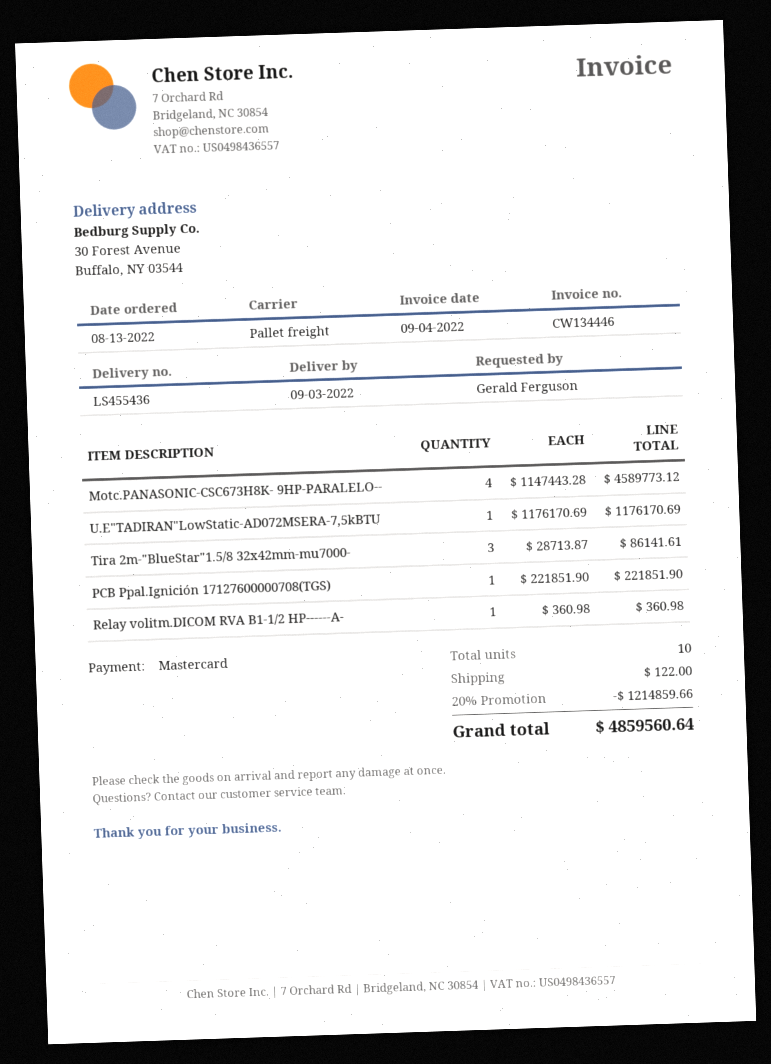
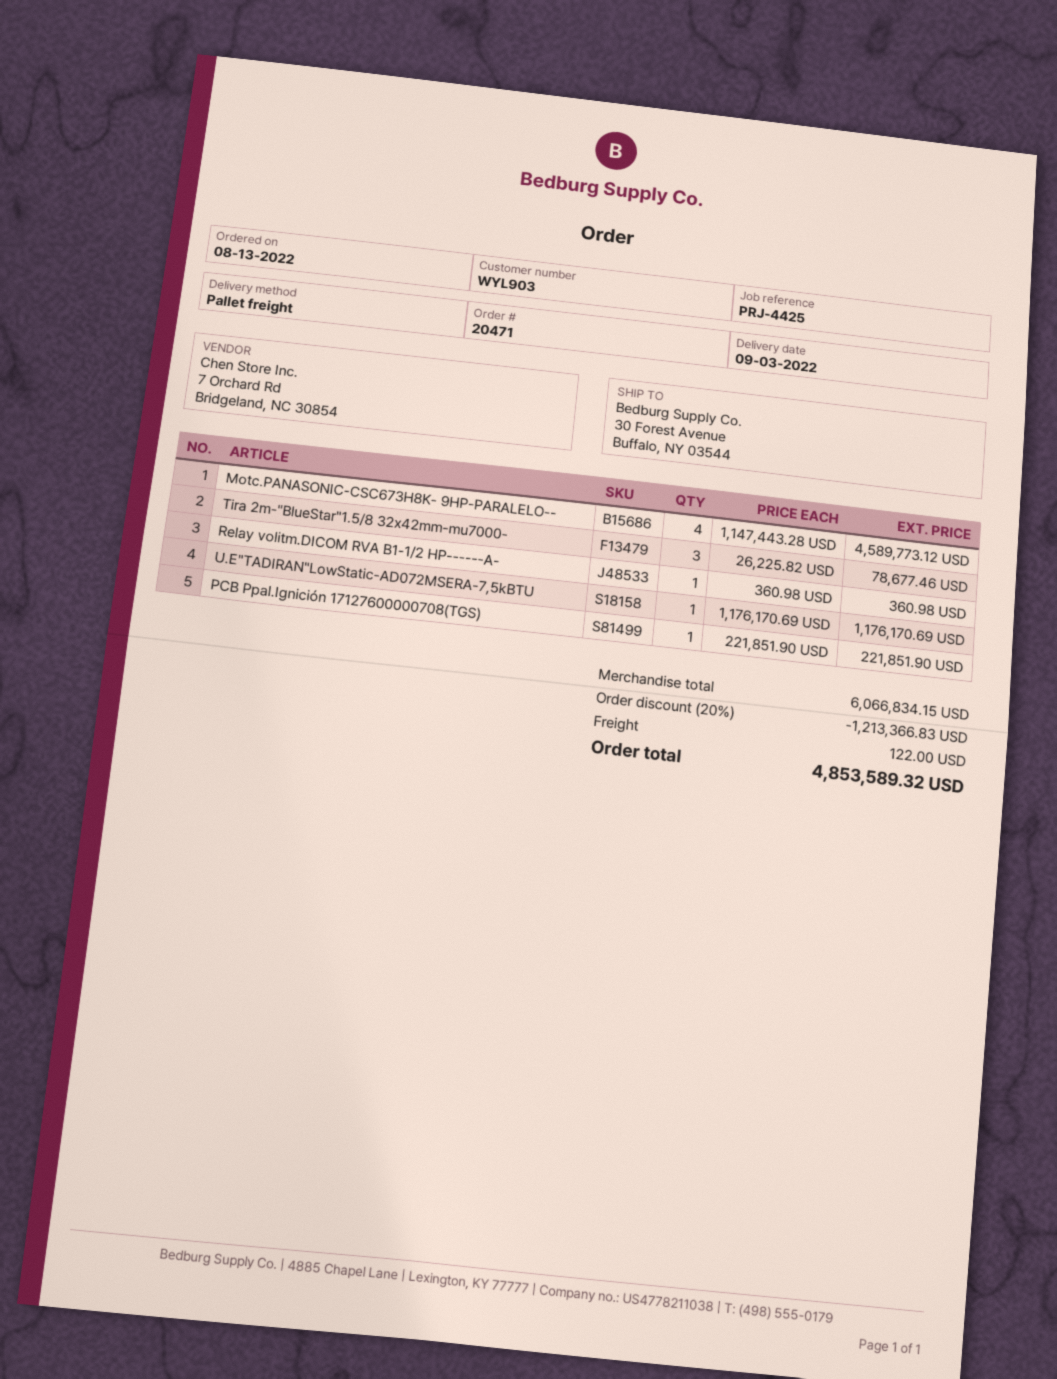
Tira 2m-"BlueStar"1.5/8 32x42mm-mu7000-: 3 x 28713.87 = 86141.61 -> 3 x 26225.82 = 78677.46
discount: 20% = 1214859.66 -> 20% = 1213366.83
total: 4859560.64 -> 4853589.32

